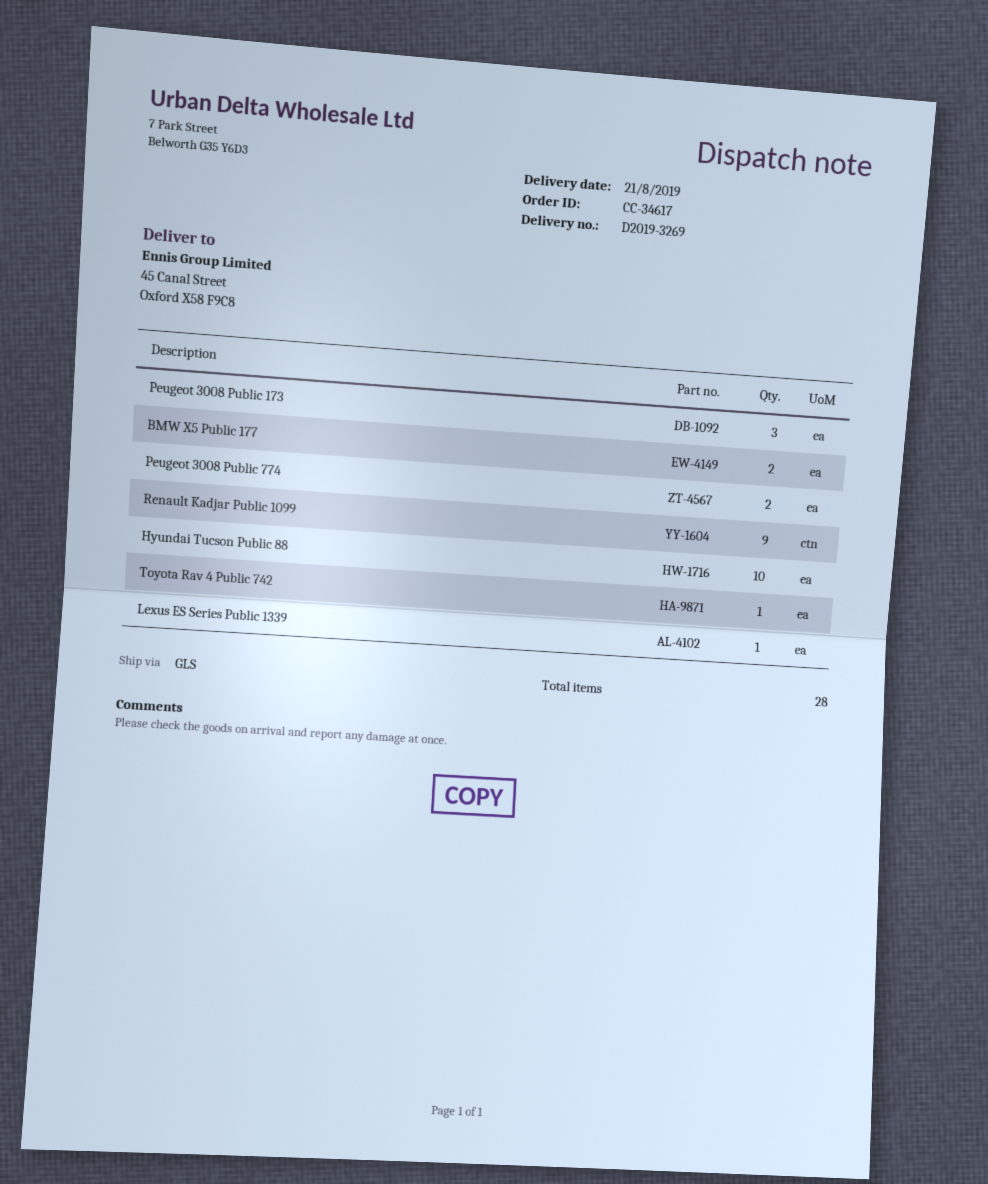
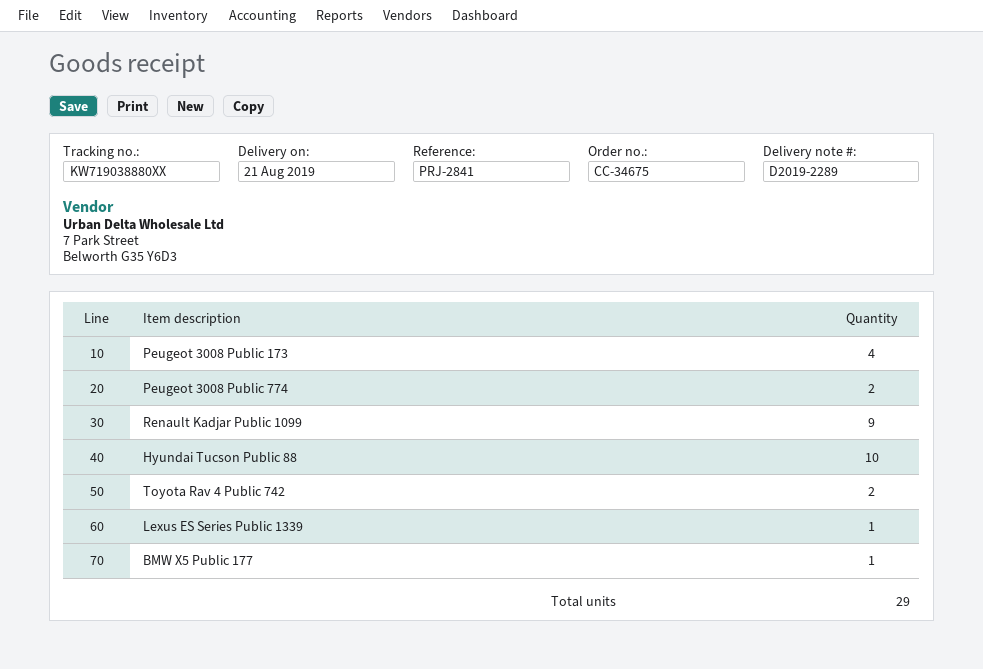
order number: CC-34617 -> CC-34675
delivery note number: D2019-3269 -> D2019-2289
Peugeot 3008 Public 173: 3 -> 4
BMW X5 Public 177: 2 -> 1
Toyota Rav 4 Public 742: 1 -> 2
total quantity: 28 -> 29

